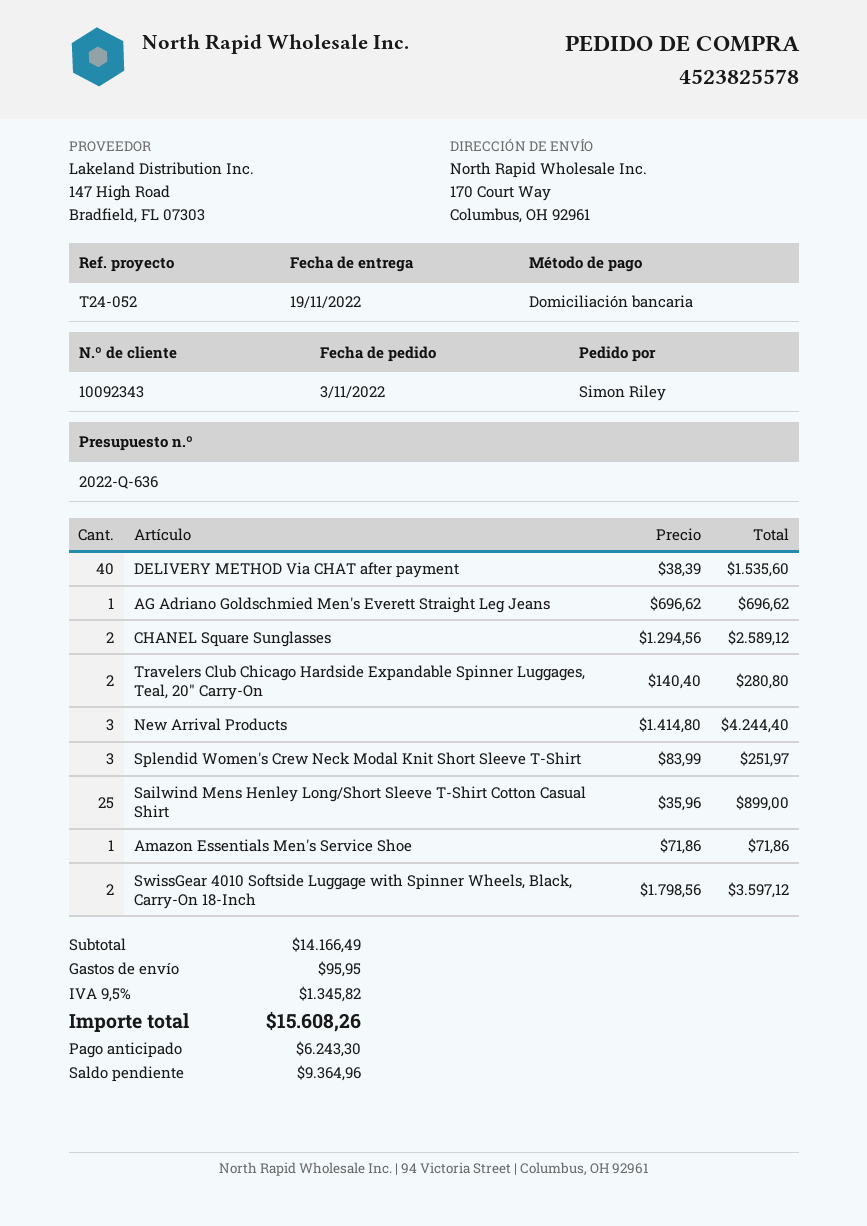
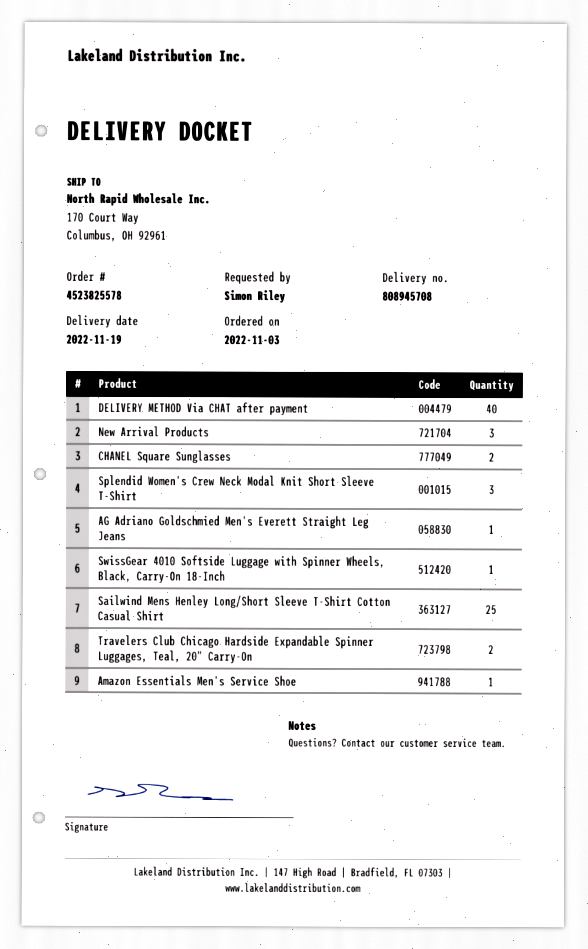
SwissGear 4010 Softside Luggage with Spinner Wheels, Black, Carry-On 18-Inch: 2 -> 1

